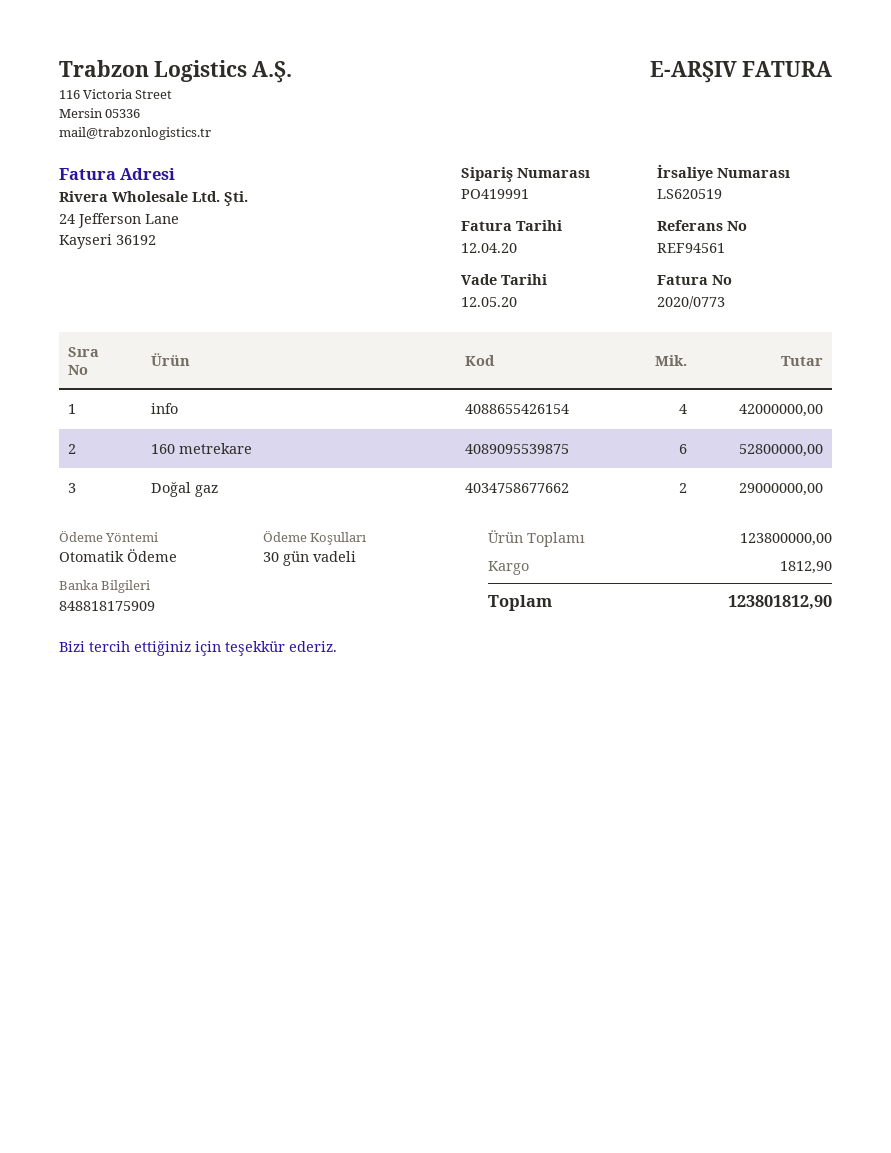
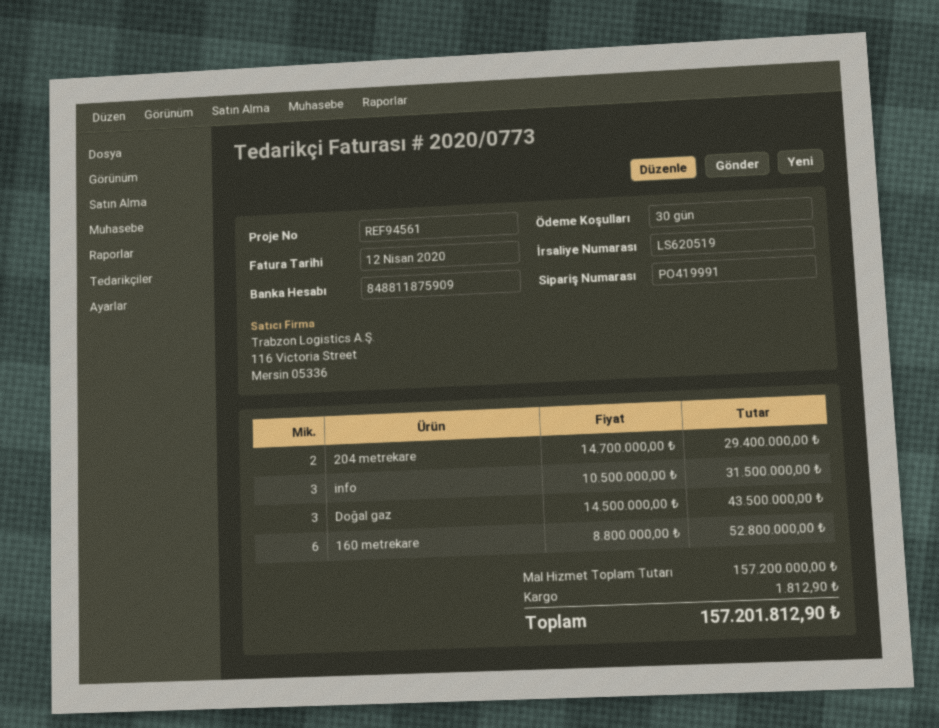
bank account: 848818175909 -> 848811875909
info: 4 for 42000000.00 -> 3 for 31500000.00
Doğal gaz: 2 for 29000000.00 -> 3 for 43500000.00
204 metrekare: none -> 2 for 29400000.00
subtotal: 123800000.00 -> 157200000.00
total: 123801812.90 -> 157201812.90

